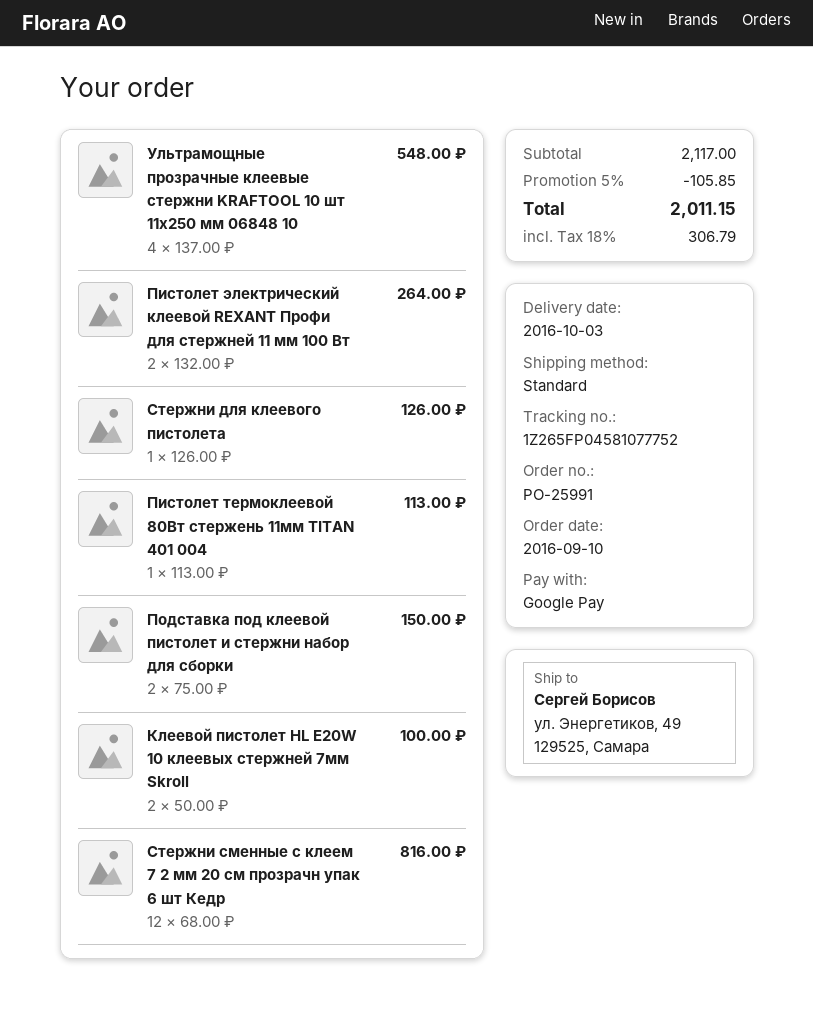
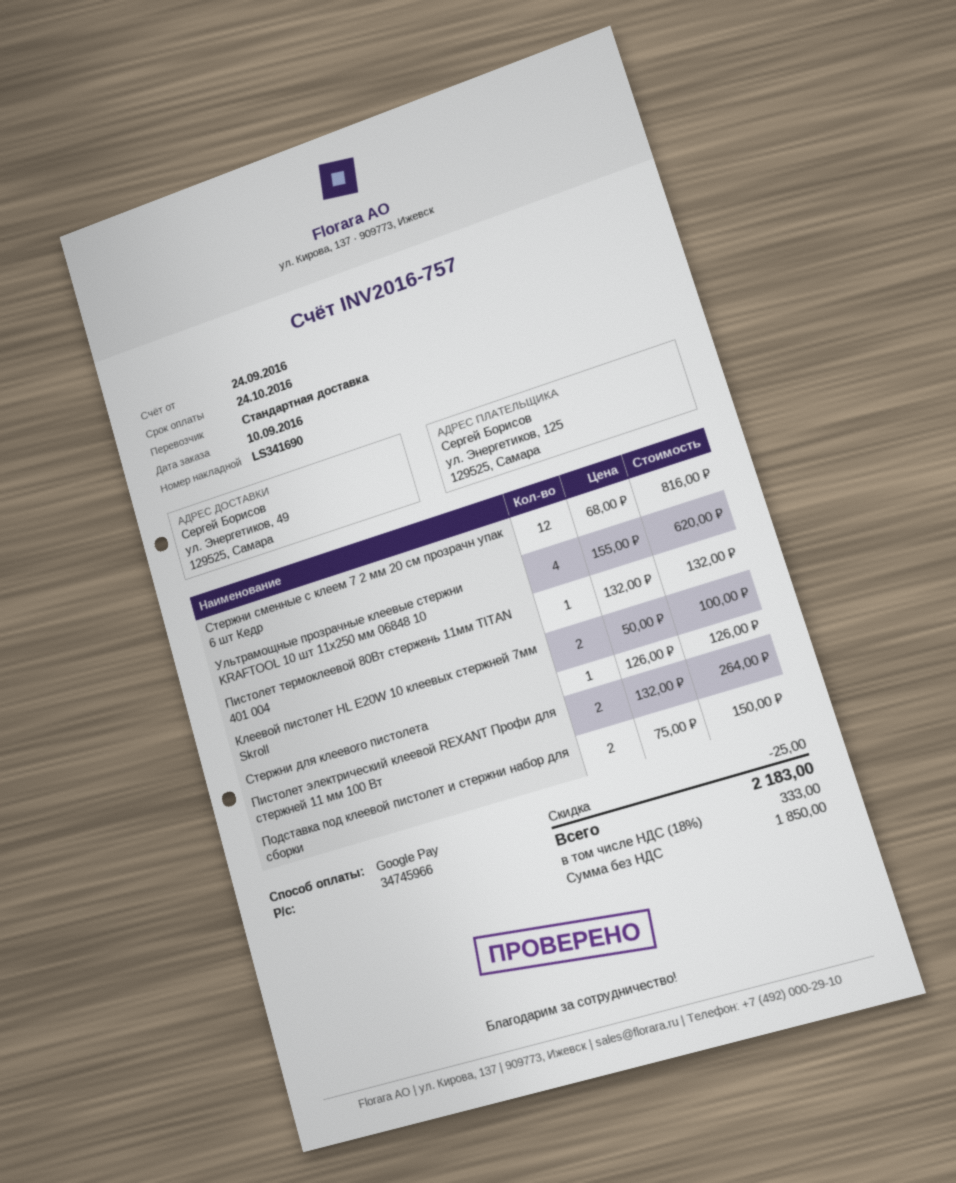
Ультрамощные прозрачные клеевые стержни KRAFTOOL 10 шт 11x250 мм 06848 10: 4 x 137.00 = 548.00 -> 4 x 155.00 = 620.00
Пистолет термоклеевой 80Вт стержень 11мм TITAN 401 004: 1 x 113.00 = 113.00 -> 1 x 132.00 = 132.00
discount: 105.85 -> 25.00
tax: 18% = 306.79 -> 18% = 333.00
total: 2011.15 -> 2183.00

